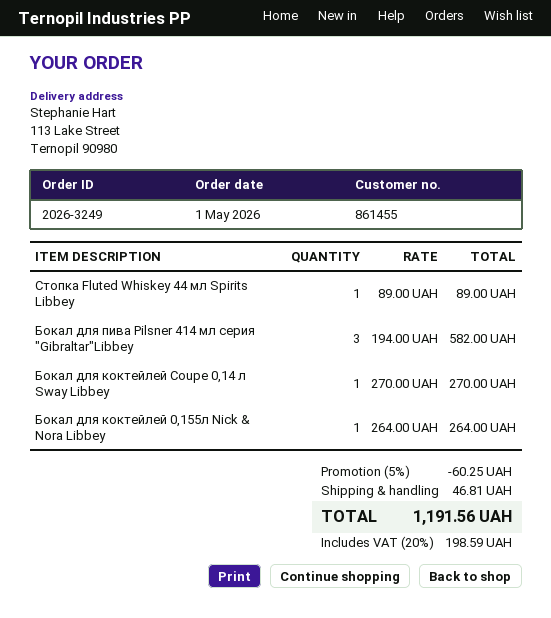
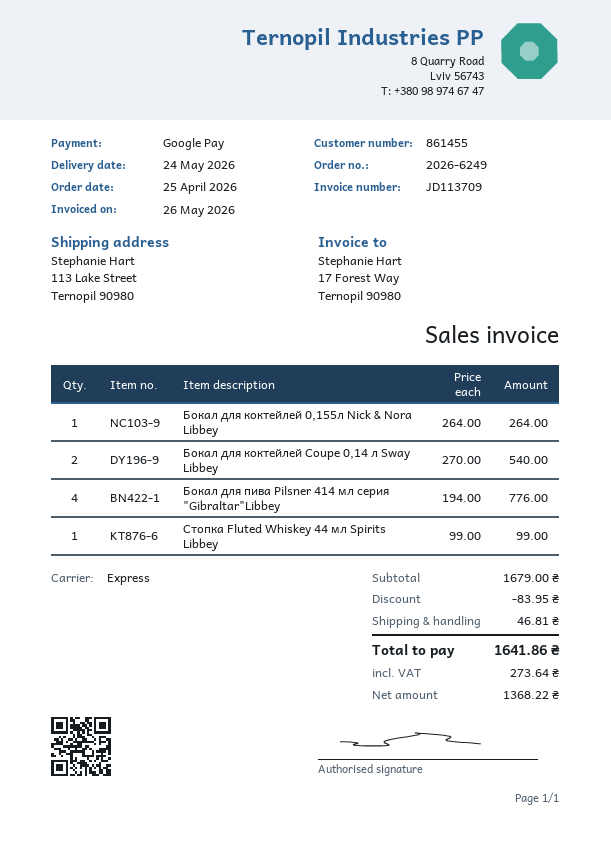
order number: 2026-3249 -> 2026-6249
order date: 2026-05-01 -> 2026-04-25
Стопка Fluted Whiskey 44 мл Spirits Libbey: 1 x 89.00 = 89.00 -> 1 x 99.00 = 99.00
Бокал для пива Pilsner 414 мл серия "Gibraltar"Libbey: 3 x 194.00 = 582.00 -> 4 x 194.00 = 776.00
Бокал для коктейлей Coupe 0,14 л Sway Libbey: 1 x 270.00 = 270.00 -> 2 x 270.00 = 540.00
discount: 60.25 -> 83.95
tax: 198.59 -> 273.64
total: 1191.56 -> 1641.86

